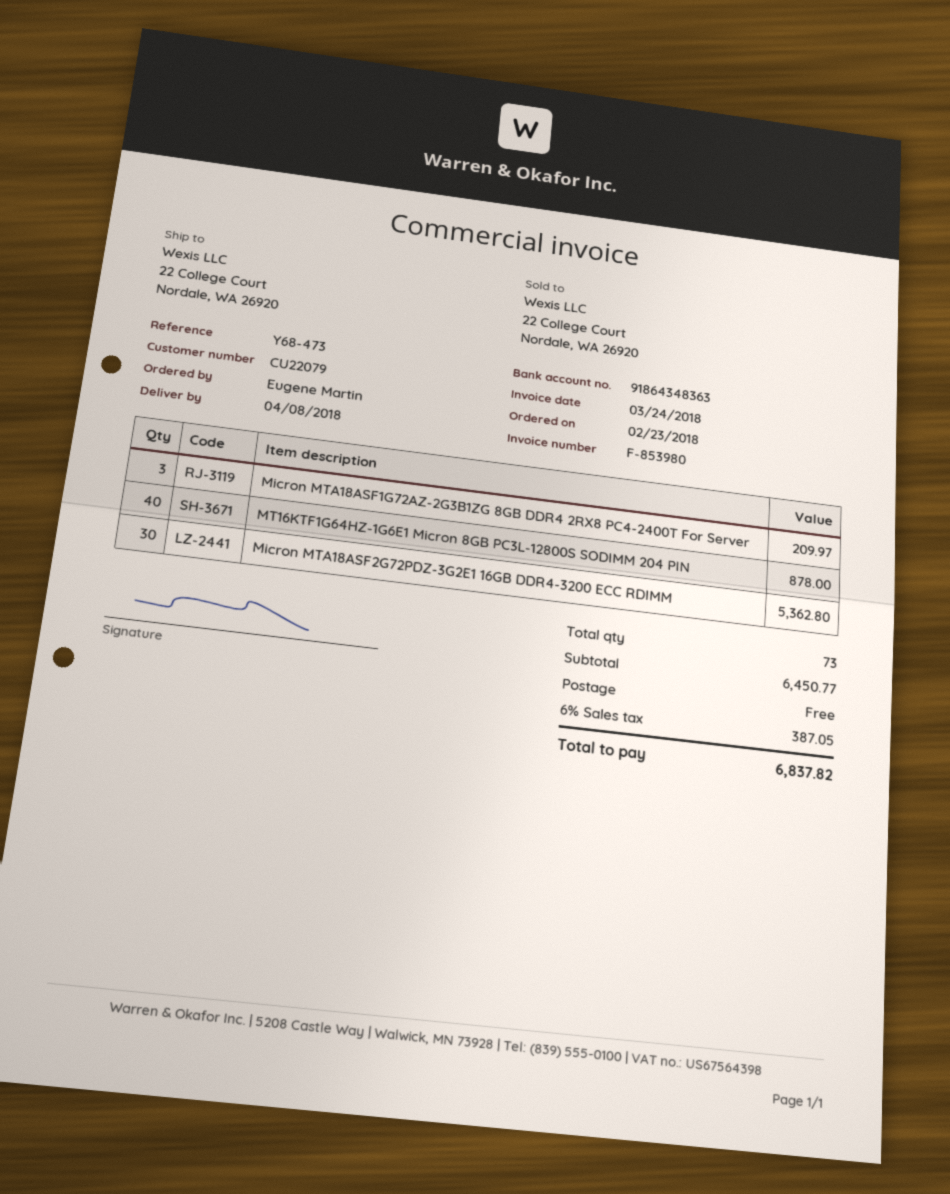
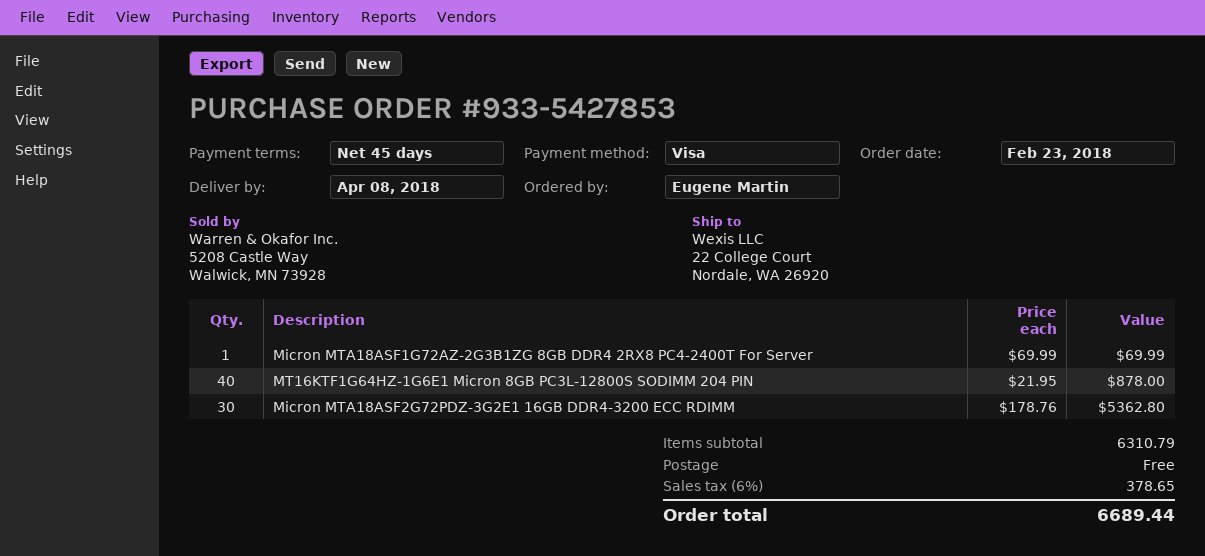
Micron MTA18ASF1G72AZ-2G3B1ZG 8GB DDR4 2RX8 PC4-2400T For Server: 3 for 209.97 -> 1 for 69.99
subtotal: 6450.77 -> 6310.79
tax: 6% = 387.05 -> 6% = 378.65
total: 6837.82 -> 6689.44

